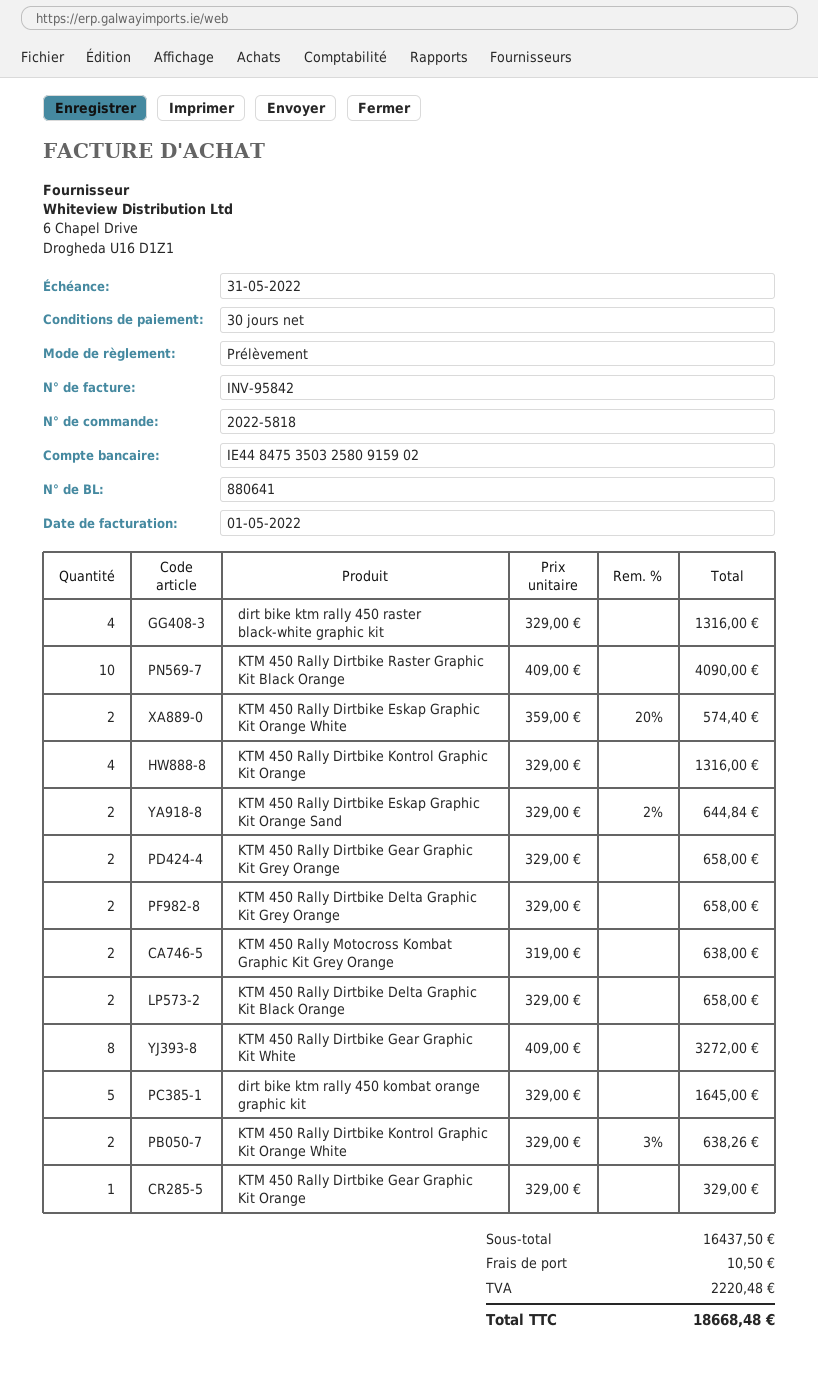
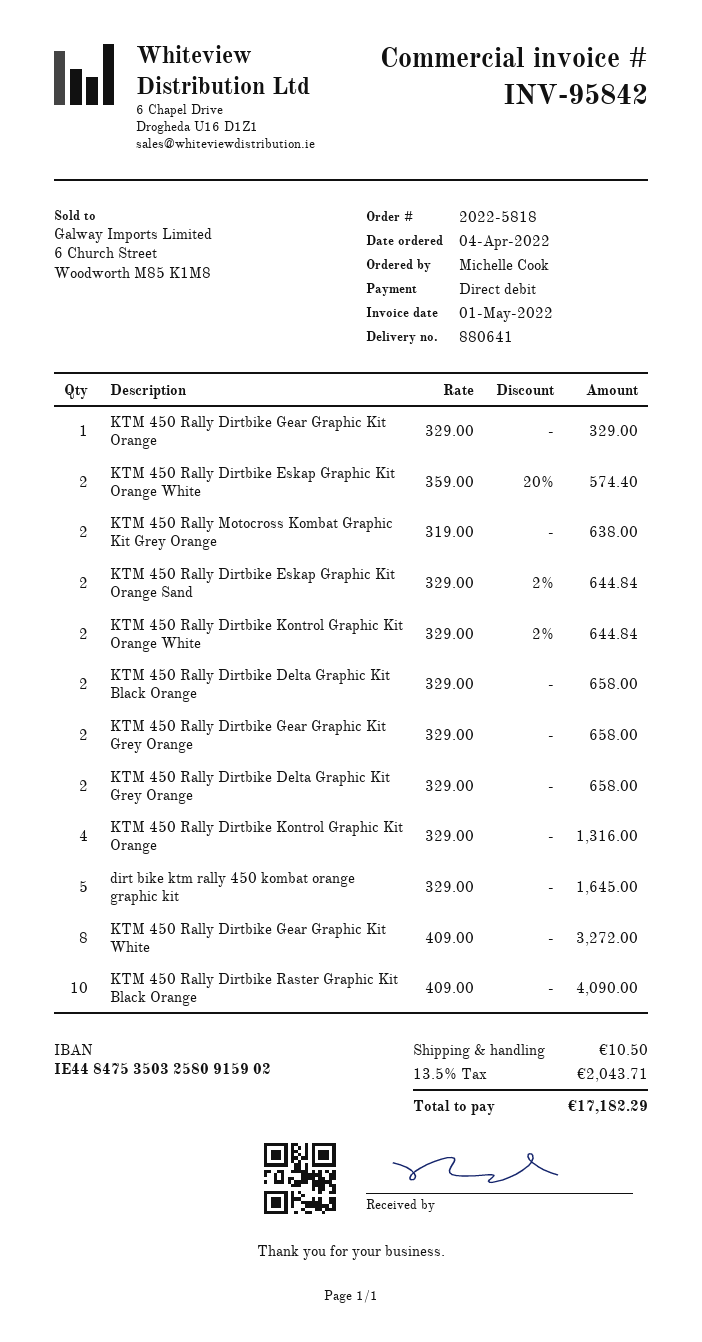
dirt bike ktm rally 450 raster black-white graphic kit: 4 x 329.00 = 1316.00 -> none
KTM 450 Rally Dirtbike Kontrol Graphic Kit Orange White: 2 x 329.00 - 3% = 638.26 -> 2 x 329.00 - 2% = 644.84
tax: 2220.48 -> 2043.71
total: 18668.48 -> 17182.29

